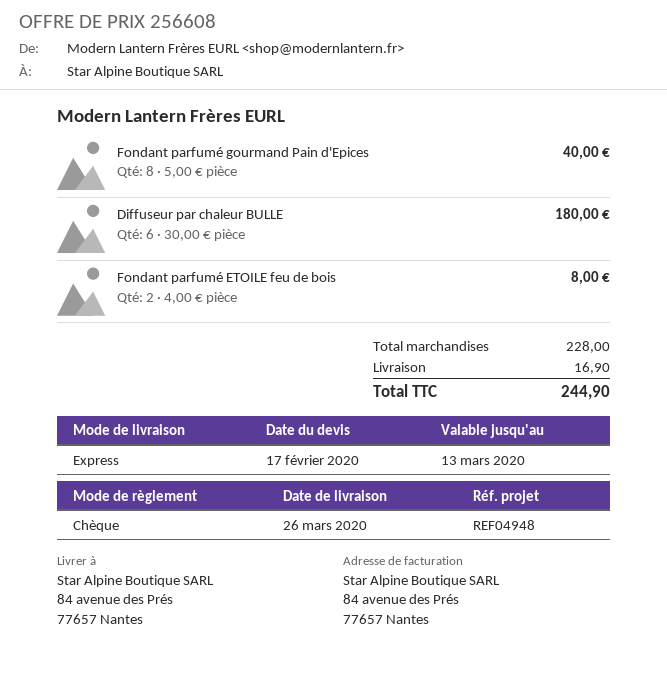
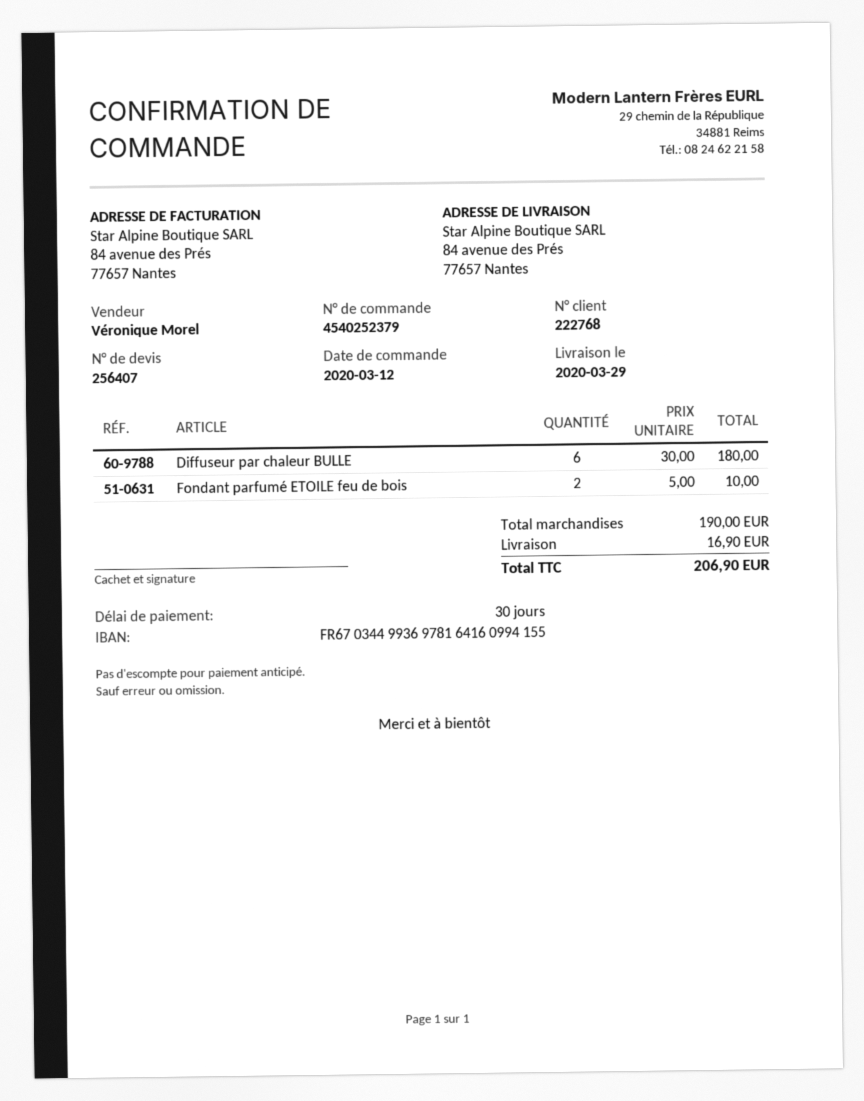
quote number: 256608 -> 256407
delivery date: 2020-03-26 -> 2020-03-29
Fondant parfumé gourmand Pain d'Epices: 8 x 5.00 = 40.00 -> none
Fondant parfumé ETOILE feu de bois: 2 x 4.00 = 8.00 -> 2 x 5.00 = 10.00
subtotal: 228.00 -> 190.00
total: 244.90 -> 206.90

